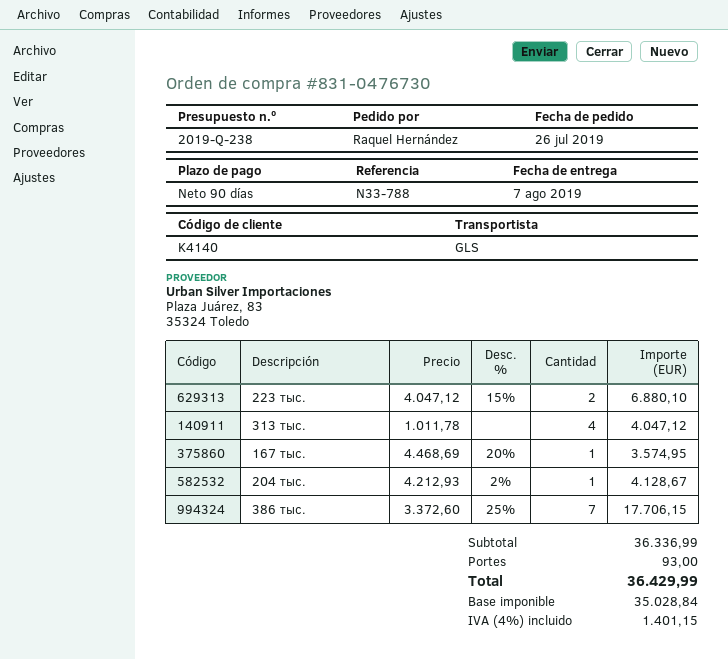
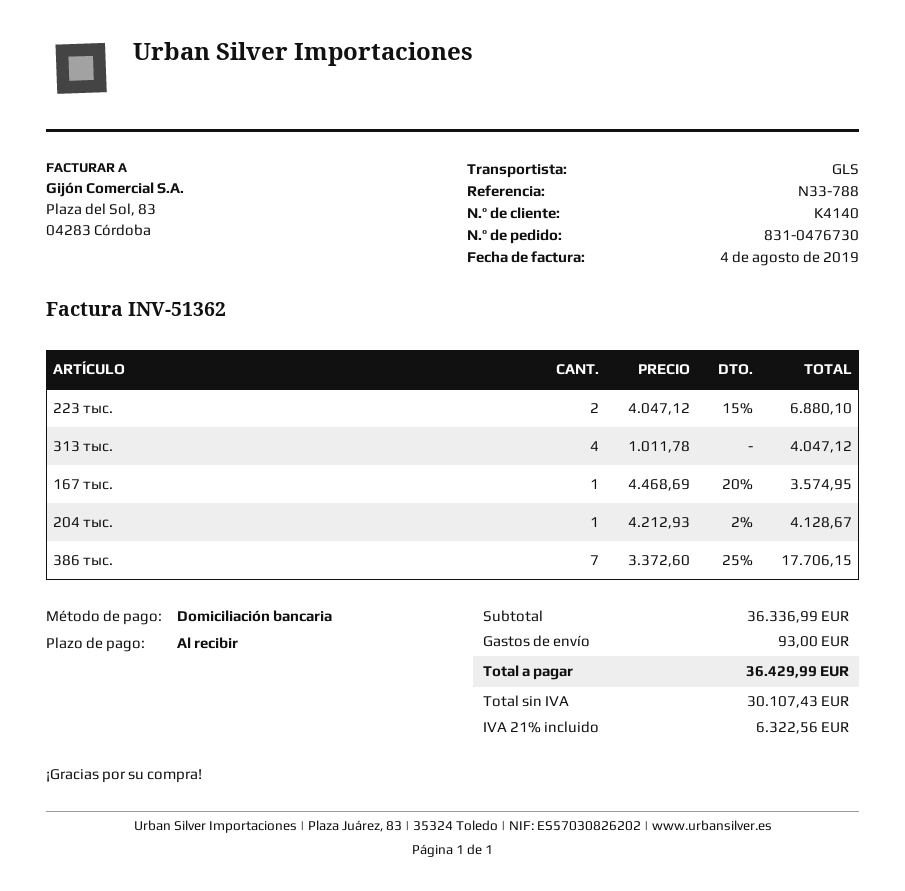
payment terms: 90 days -> on receipt
net: 35028.84 -> 30107.43
tax: 4% = 1401.15 -> 21% = 6322.56

